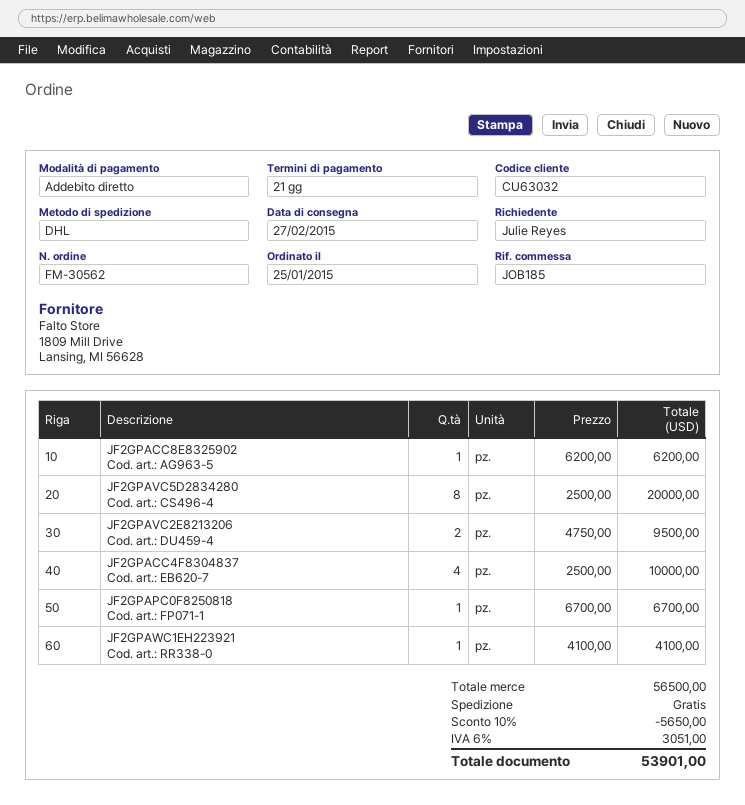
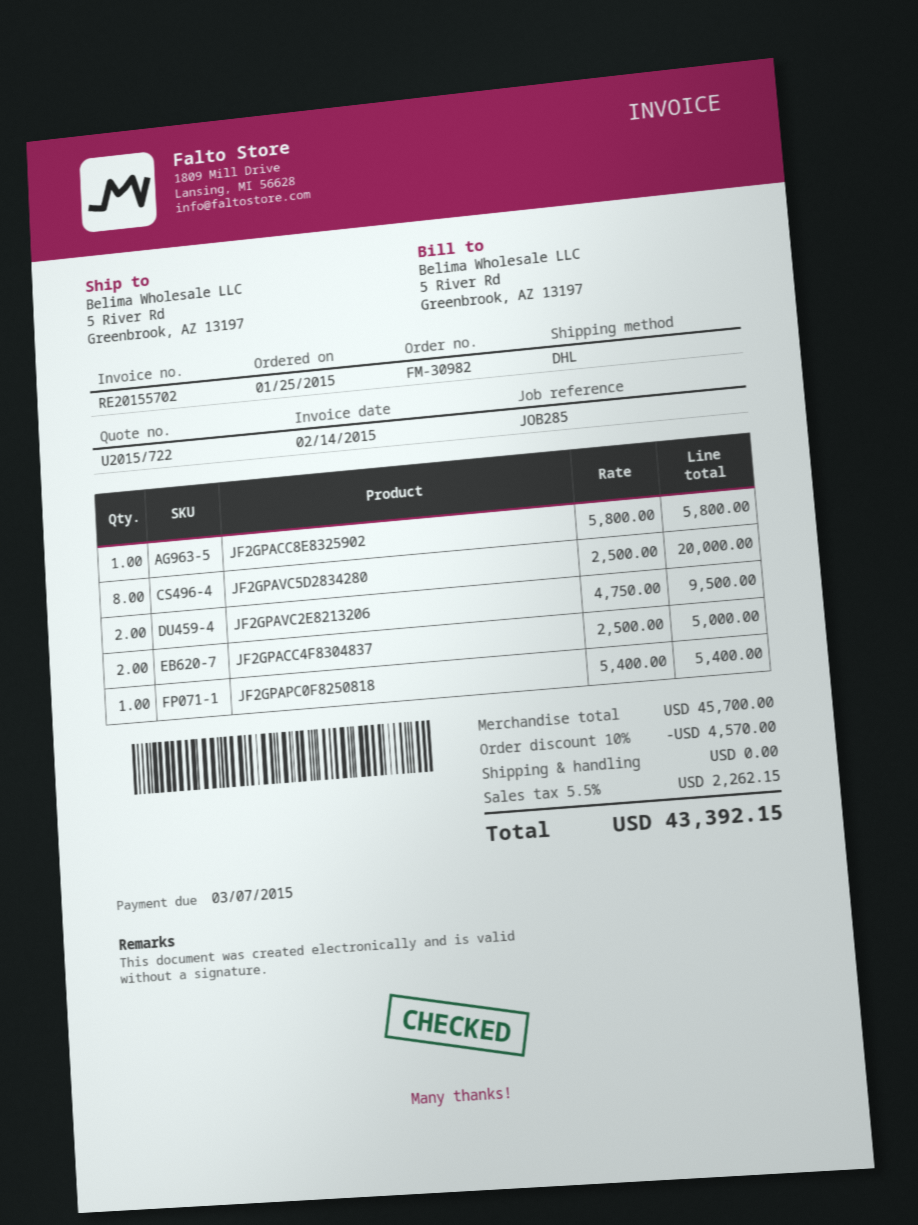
order number: FM-30562 -> FM-30982
reference: JOB185 -> JOB285
JF2GPACC8E8325902: 1 x 6200.00 = 6200.00 -> 1 x 5800.00 = 5800.00
JF2GPACC4F8304837: 4 x 2500.00 = 10000.00 -> 2 x 2500.00 = 5000.00
JF2GPAPC0F8250818: 1 x 6700.00 = 6700.00 -> 1 x 5400.00 = 5400.00
JF2GPAWC1EH223921: 1 x 4100.00 = 4100.00 -> none
subtotal: 56500.00 -> 45700.00
discount: 10% = 5650.00 -> 10% = 4570.00
tax: 6% = 3051.00 -> 5.5% = 2262.15
total: 53901.00 -> 43392.15

